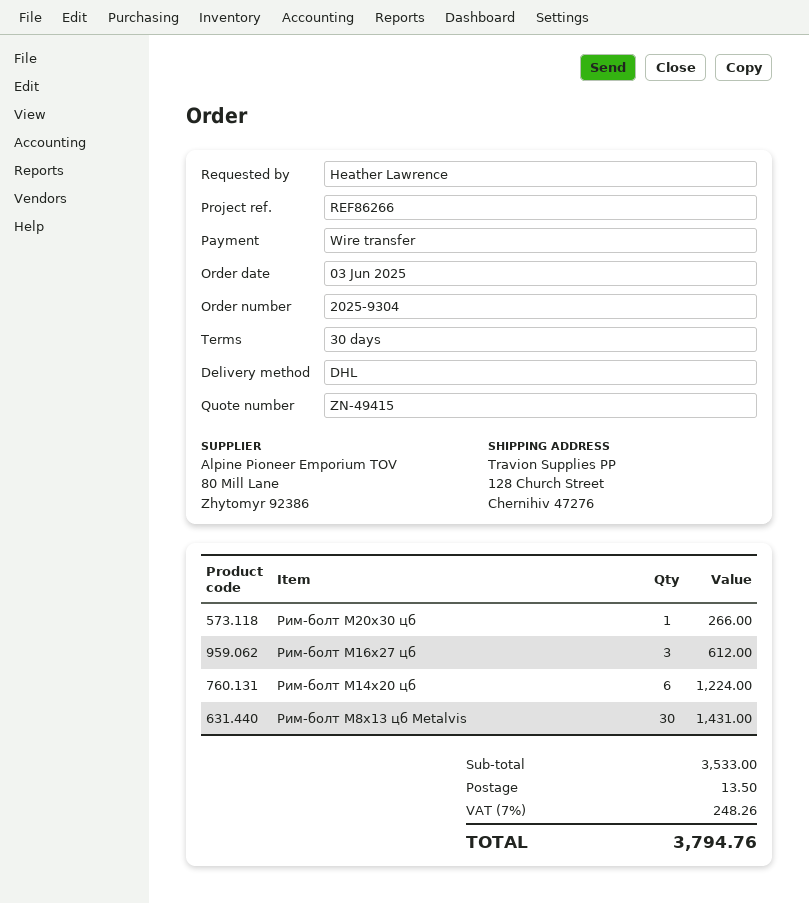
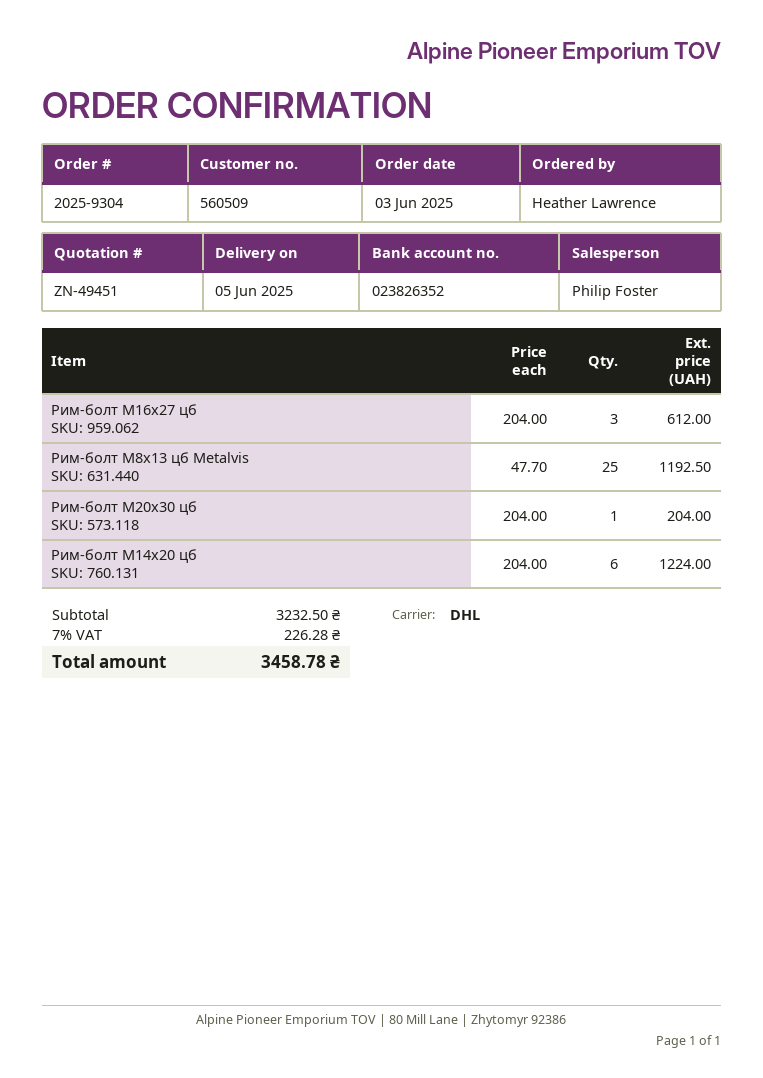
quote number: ZN-49415 -> ZN-49451
Рим-болт М20х30 цб: 1 for 266.00 -> 1 for 204.00
Рим-болт М8х13 цб Metalvis: 30 for 1431.00 -> 25 for 1192.50
subtotal: 3533.00 -> 3232.50
shipping: 13.50 -> none
tax: 7% = 248.26 -> 7% = 226.28
total: 3794.76 -> 3458.78

